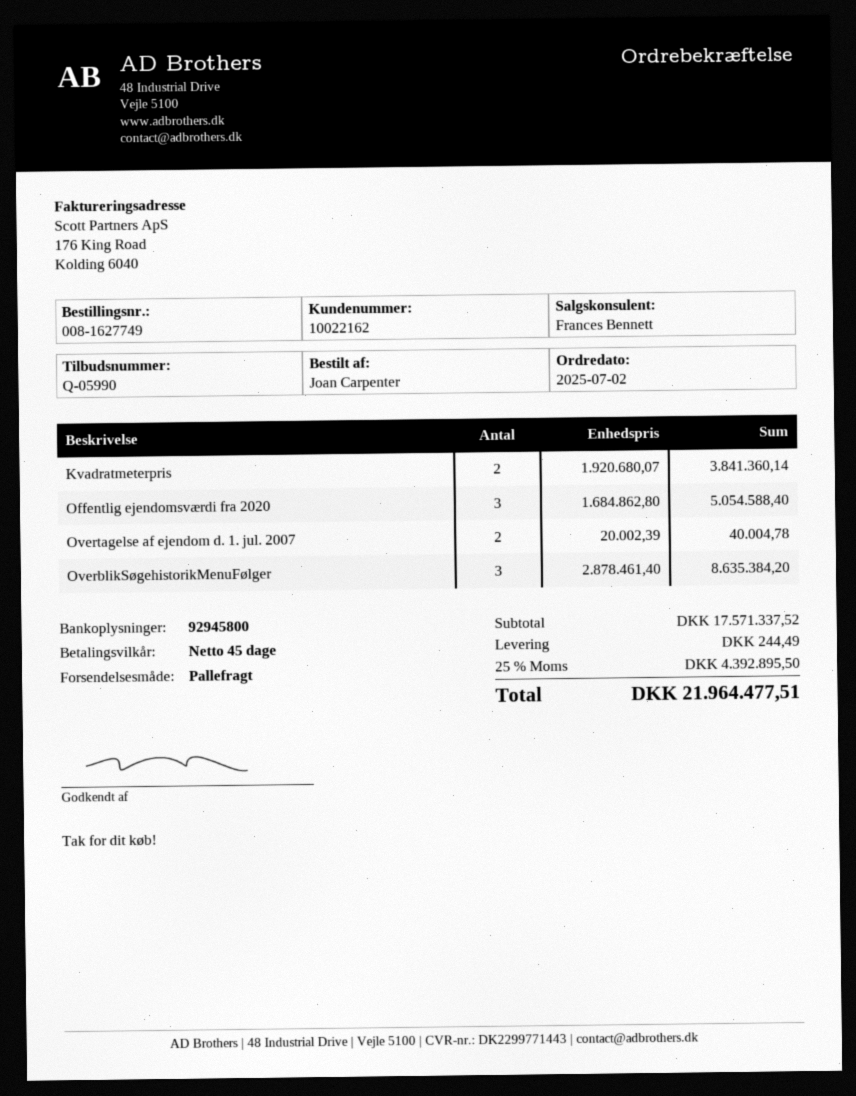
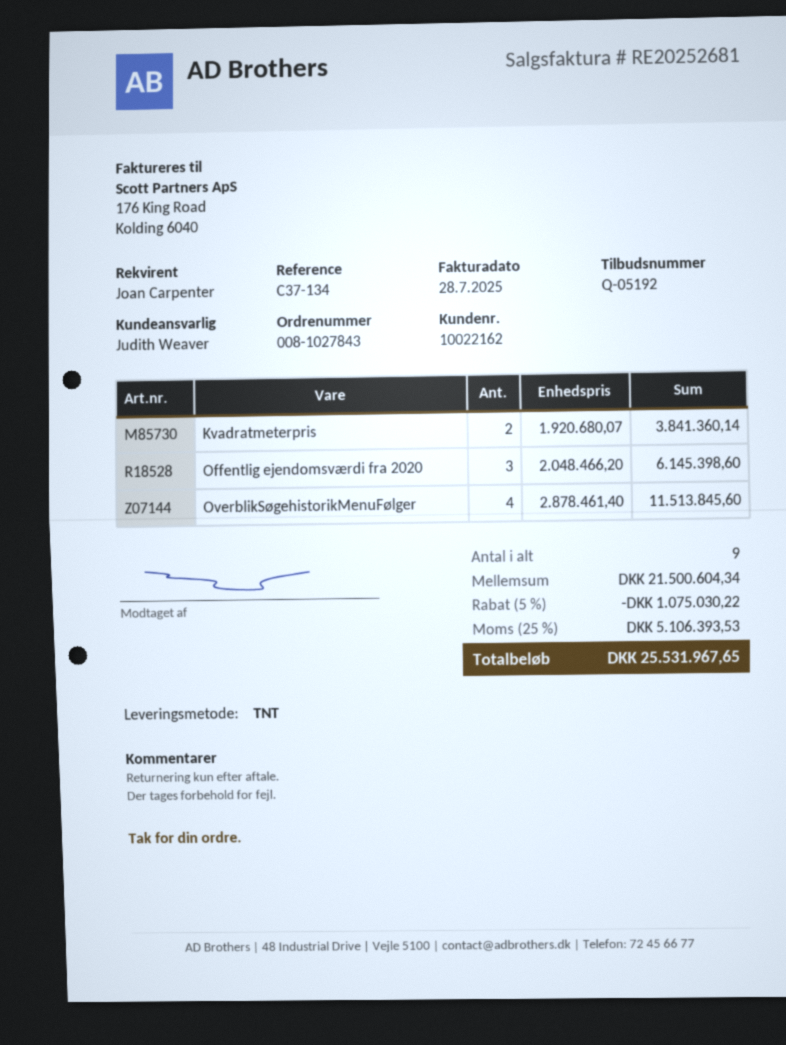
quote number: Q-05990 -> Q-05192
order number: 008-1627749 -> 008-1027843
sales rep: Frances Bennett -> Judith Weaver
shipping method: pallet freight -> TNT
Offentlig ejendomsværdi fra 2020: 3 x 1684862.80 = 5054588.40 -> 3 x 2048466.20 = 6145398.60
Overtagelse af ejendom d. 1. jul. 2007: 2 x 20002.39 = 40004.78 -> none
OverblikSøgehistorikMenuFølger: 3 x 2878461.40 = 8635384.20 -> 4 x 2878461.40 = 11513845.60
subtotal: 17571337.52 -> 21500604.34
discount: none -> 5% = 1075030.22
shipping: 244.49 -> none
tax: 25% = 4392895.50 -> 25% = 5106393.53
total: 21964477.51 -> 25531967.65

